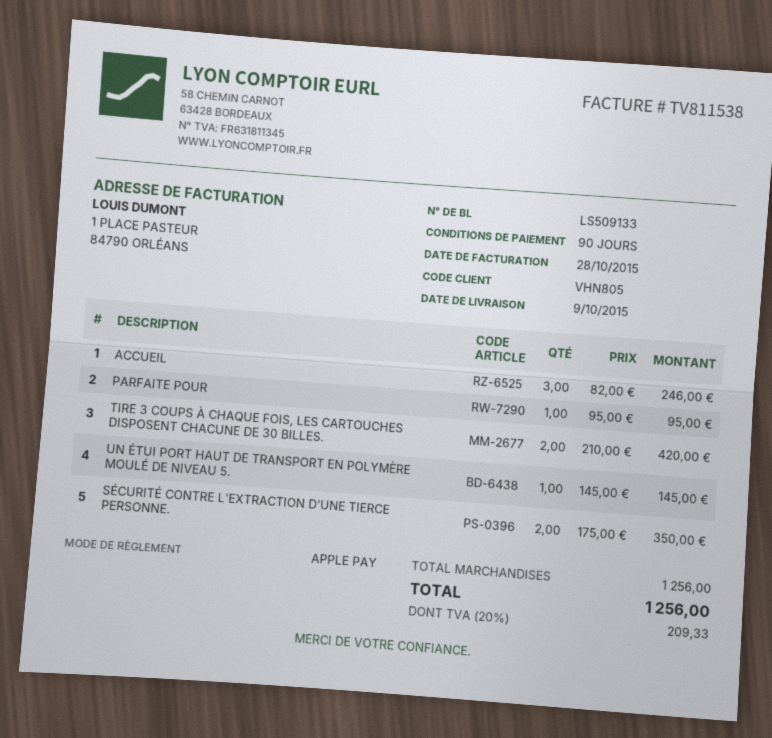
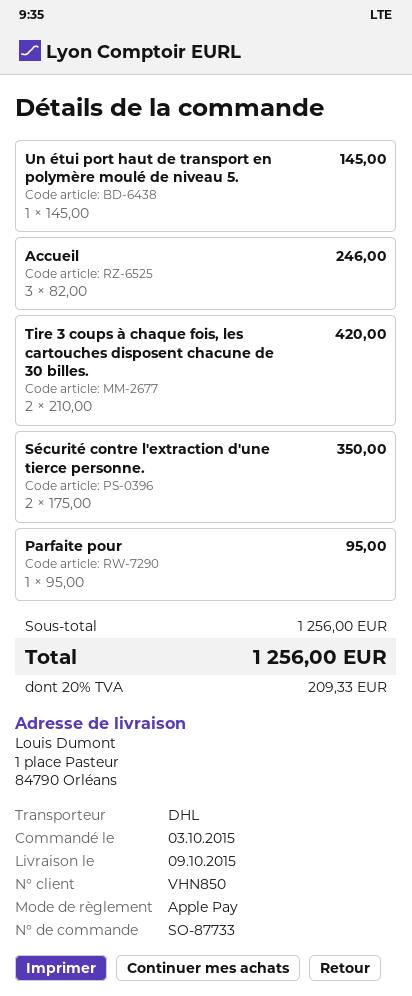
customer number: VHN805 -> VHN850

